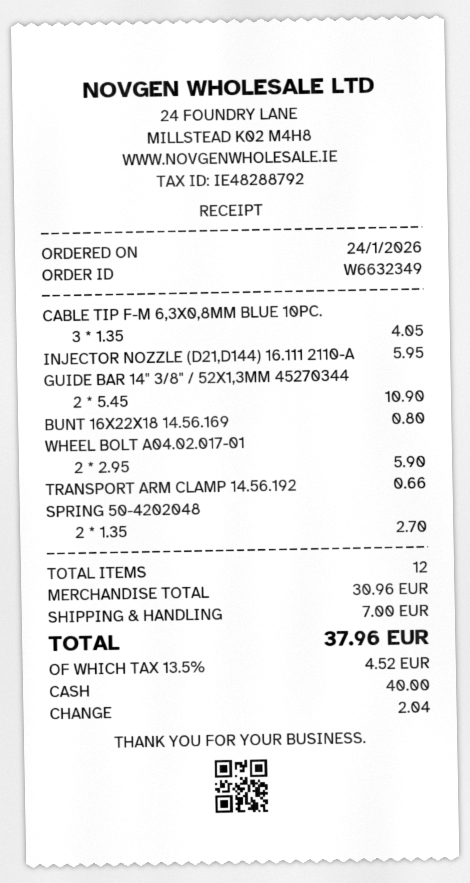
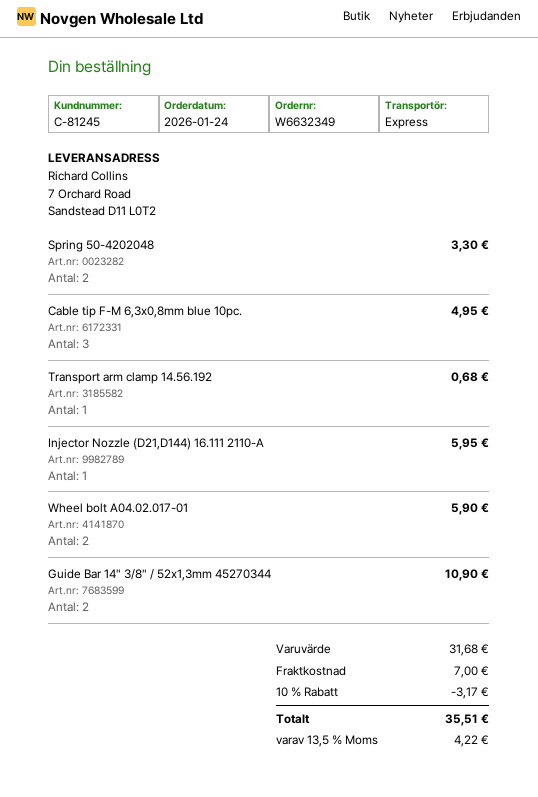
CABLE TIP F-M 6,3X0,8MM BLUE 10PC.: 3 for 4.05 -> 3 for 4.95
BUNT 16X22X18 14.56.169: 1 for 0.80 -> none
TRANSPORT ARM CLAMP 14.56.192: 1 for 0.66 -> 1 for 0.68
SPRING 50-4202048: 2 for 2.70 -> 2 for 3.30
subtotal: 30.96 -> 31.68
discount: none -> 10% = 3.17
tax: 13.5% = 4.52 -> 13.5% = 4.22
total: 37.96 -> 35.51

